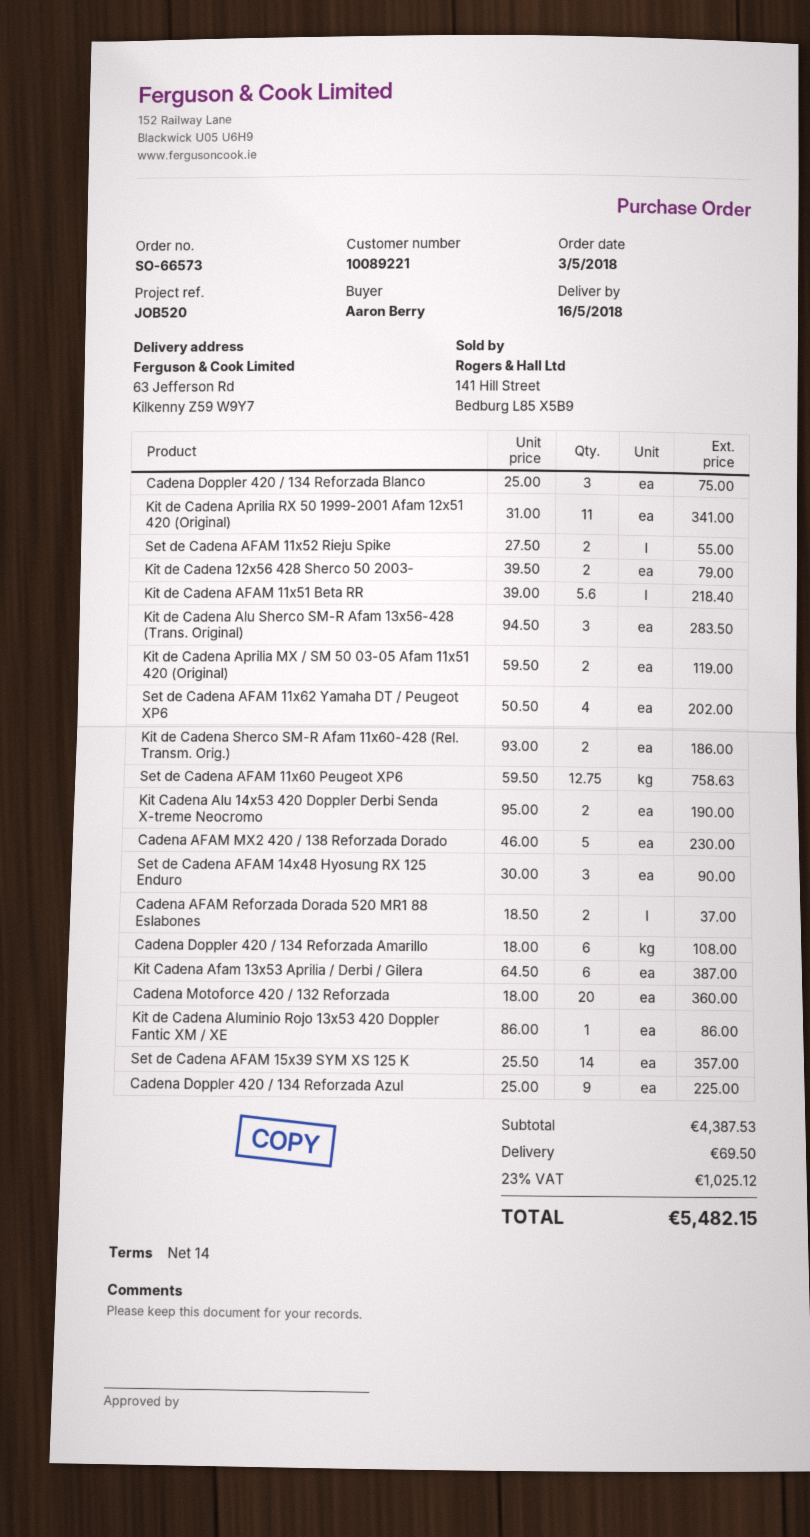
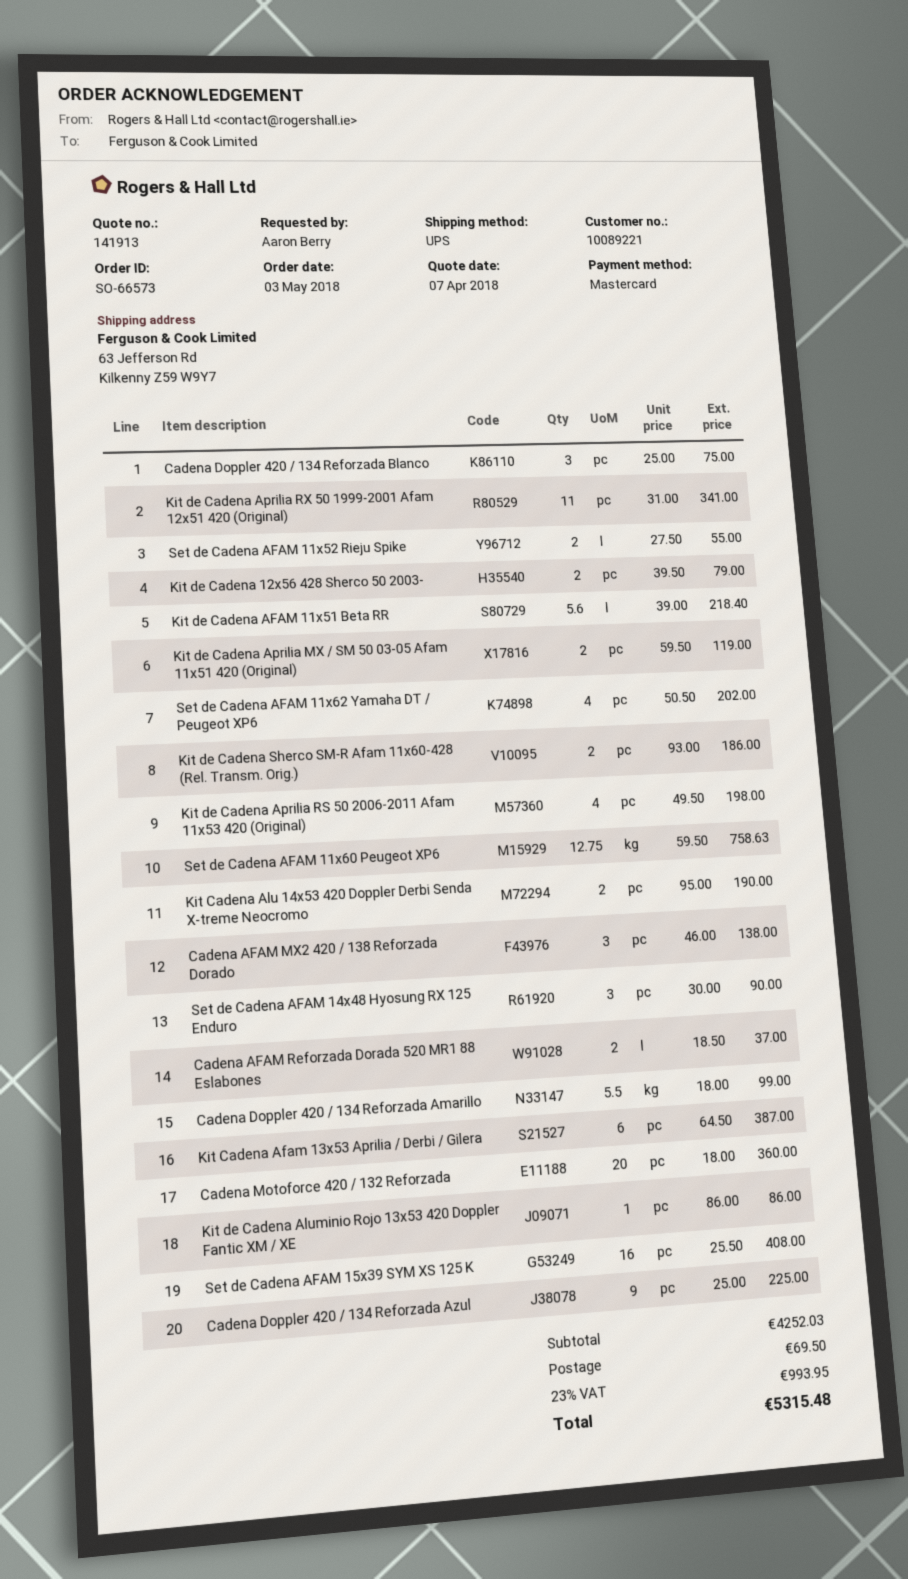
Kit de Cadena Alu Sherco SM-R Afam 13x56-428 (Trans. Original): 3 x 94.50 = 283.50 -> none
Cadena AFAM MX2 420 / 138 Reforzada Dorado: 5 x 46.00 = 230.00 -> 3 x 46.00 = 138.00
Cadena Doppler 420 / 134 Reforzada Amarillo: 6 x 18.00 = 108.00 -> 5.5 x 18.00 = 99.00
Set de Cadena AFAM 15x39 SYM XS 125 K: 14 x 25.50 = 357.00 -> 16 x 25.50 = 408.00
Kit de Cadena Aprilia RS 50 2006-2011 Afam 11x53 420 (Original): none -> 4 x 49.50 = 198.00
subtotal: 4387.53 -> 4252.03
tax: 23% = 1025.12 -> 23% = 993.95
total: 5482.15 -> 5315.48

